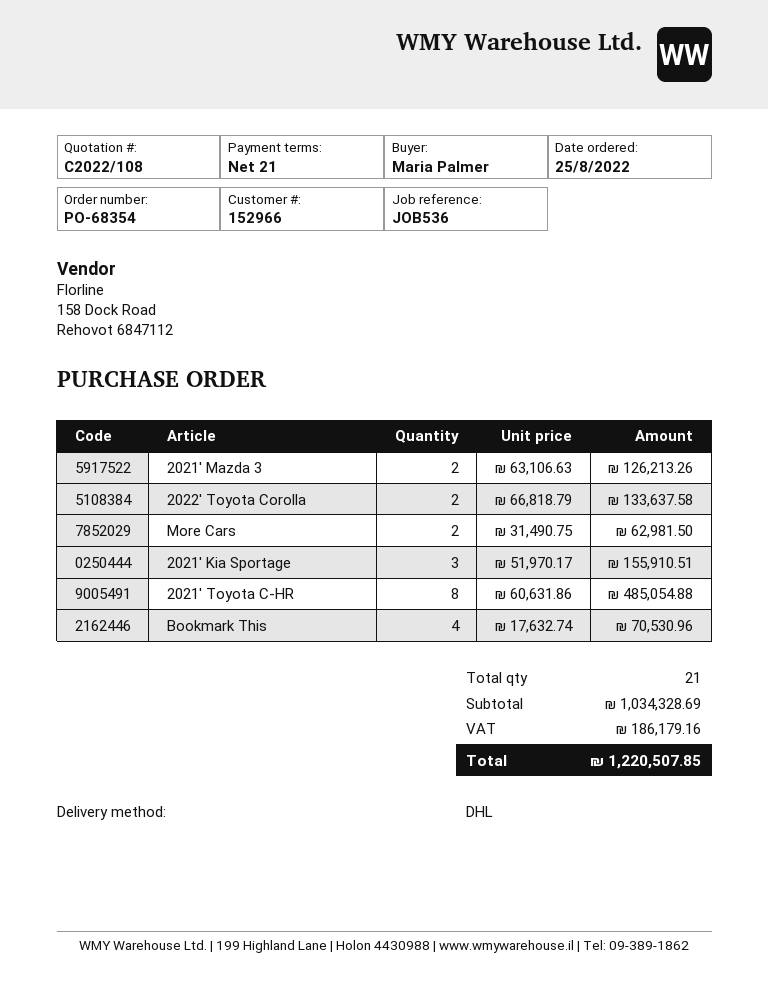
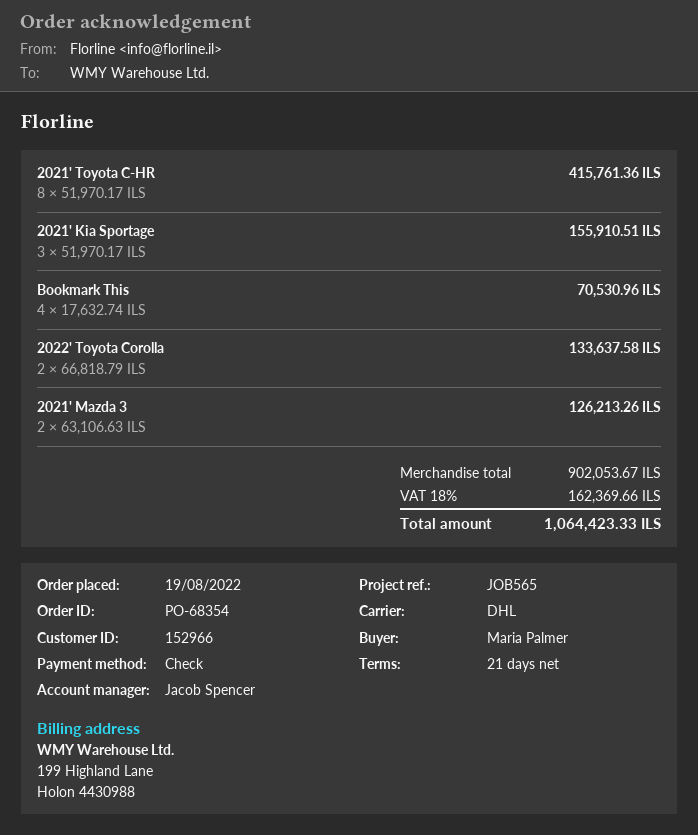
order date: 2022-08-25 -> 2022-08-19
reference: JOB536 -> JOB565
More Cars: 2 x 31490.75 = 62981.50 -> none
2021' Toyota C-HR: 8 x 60631.86 = 485054.88 -> 8 x 51970.17 = 415761.36
subtotal: 1034328.69 -> 902053.67
tax: 186179.16 -> 162369.66
total: 1220507.85 -> 1064423.33

